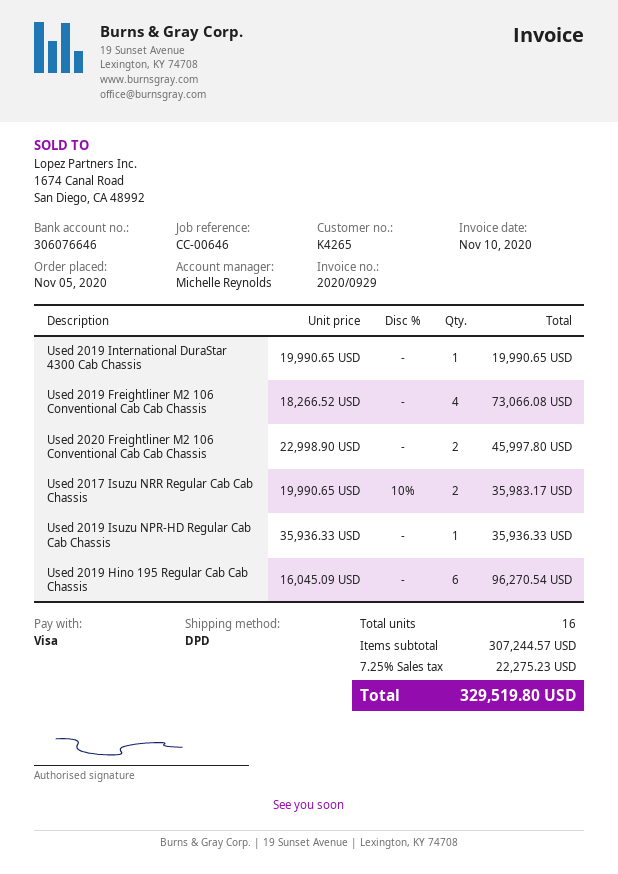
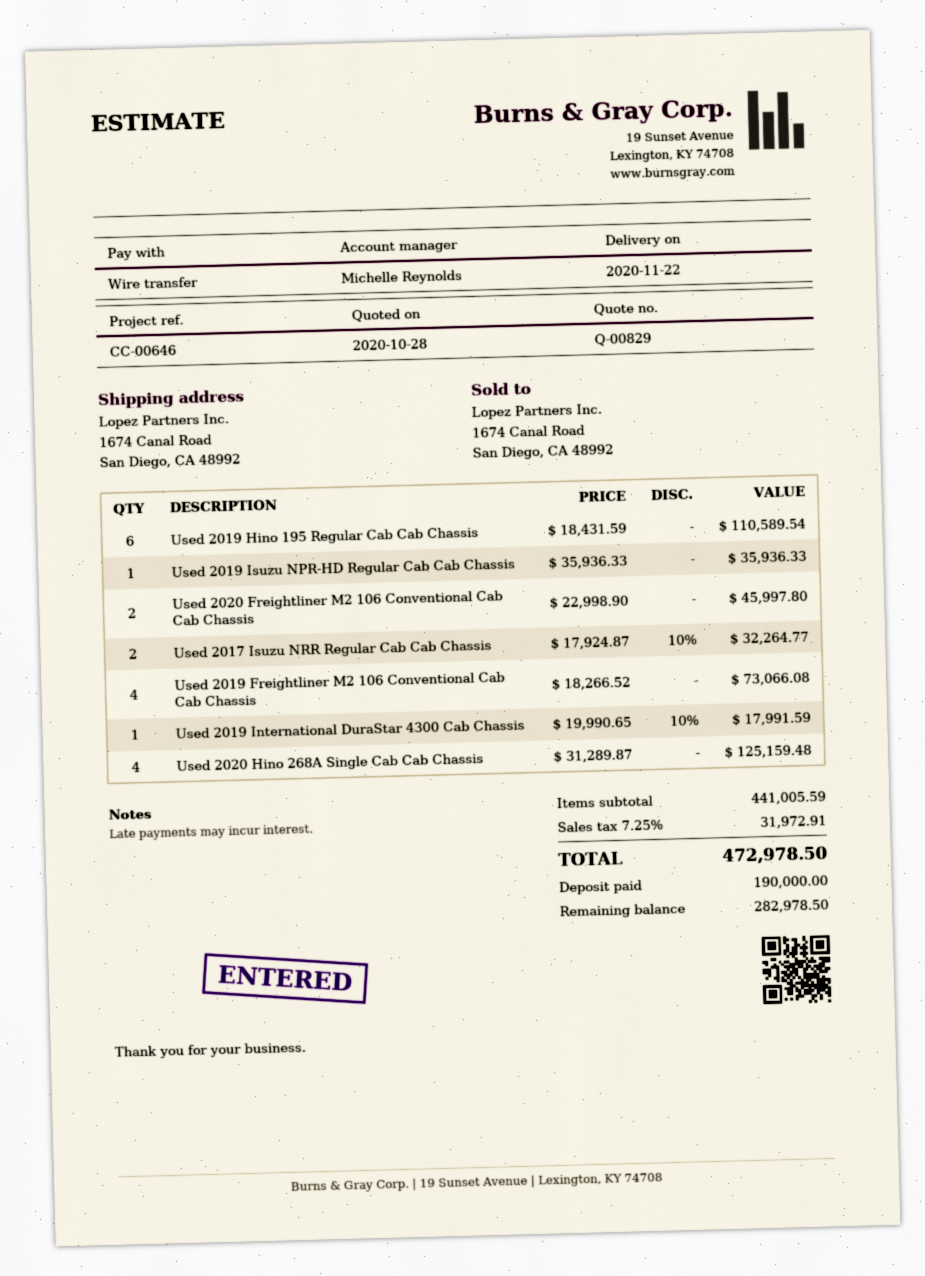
payment method: Visa -> bank transfer
Used 2019 International DuraStar 4300 Cab Chassis: 1 x 19990.65 = 19990.65 -> 1 x 19990.65 - 10% = 17991.59
Used 2017 Isuzu NRR Regular Cab Cab Chassis: 2 x 19990.65 - 10% = 35983.17 -> 2 x 17924.87 - 10% = 32264.77
Used 2019 Hino 195 Regular Cab Cab Chassis: 6 x 16045.09 = 96270.54 -> 6 x 18431.59 = 110589.54
Used 2020 Hino 268A Single Cab Cab Chassis: none -> 4 x 31289.87 = 125159.48
subtotal: 307244.57 -> 441005.59
tax: 7.25% = 22275.23 -> 7.25% = 31972.91
total: 329519.80 -> 472978.50

